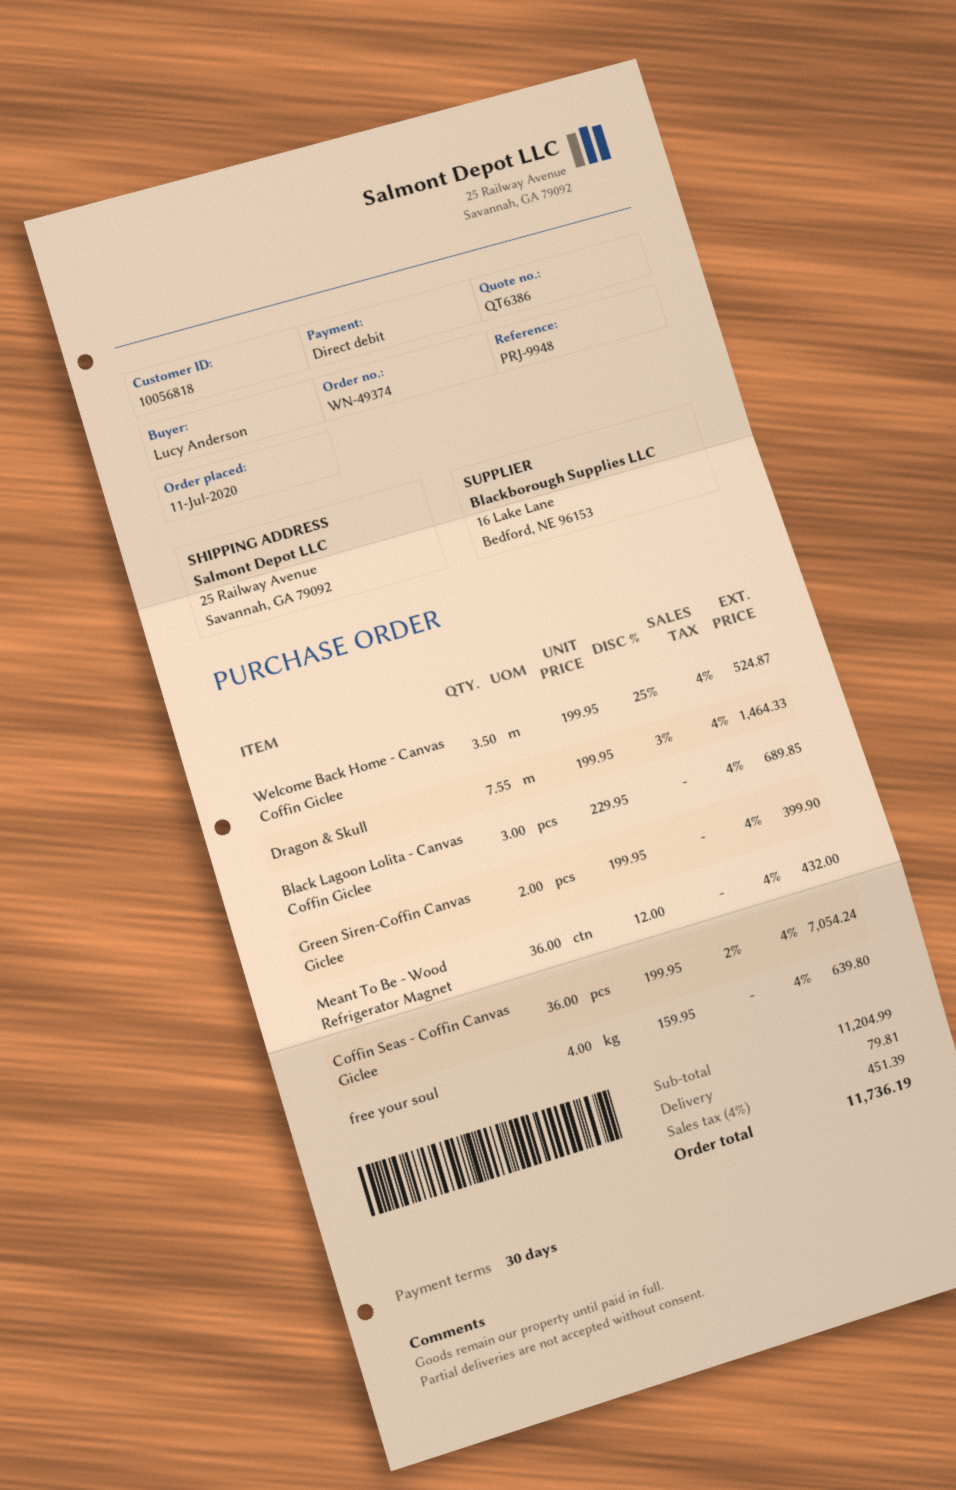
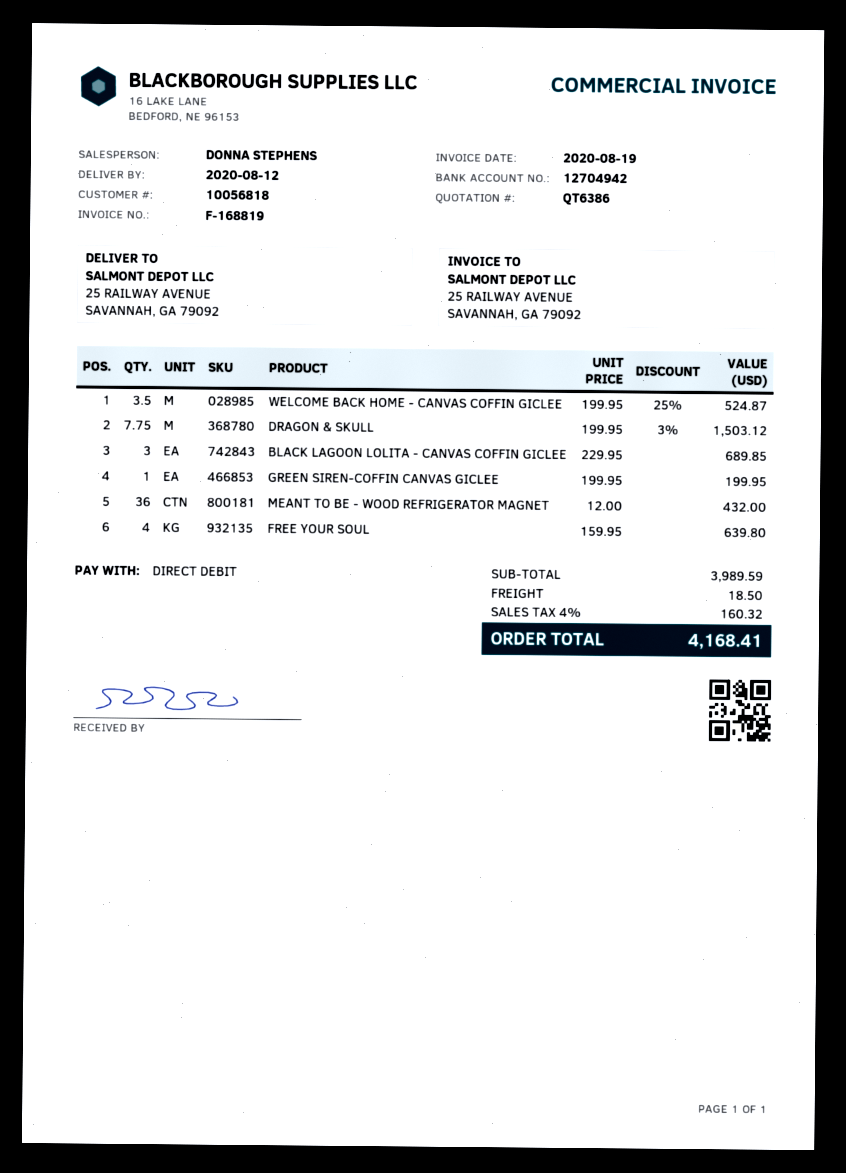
Dragon & Skull: 7.55 x 199.95 - 3% = 1464.33 -> 7.75 x 199.95 - 3% = 1503.12
Green Siren-Coffin Canvas Giclee: 2 x 199.95 = 399.90 -> 1 x 199.95 = 199.95
Coffin Seas - Coffin Canvas Giclee: 36 x 199.95 - 2% = 7054.24 -> none
subtotal: 11204.99 -> 3989.59
shipping: 79.81 -> 18.50
tax: 4% = 451.39 -> 4% = 160.32
total: 11736.19 -> 4168.41

